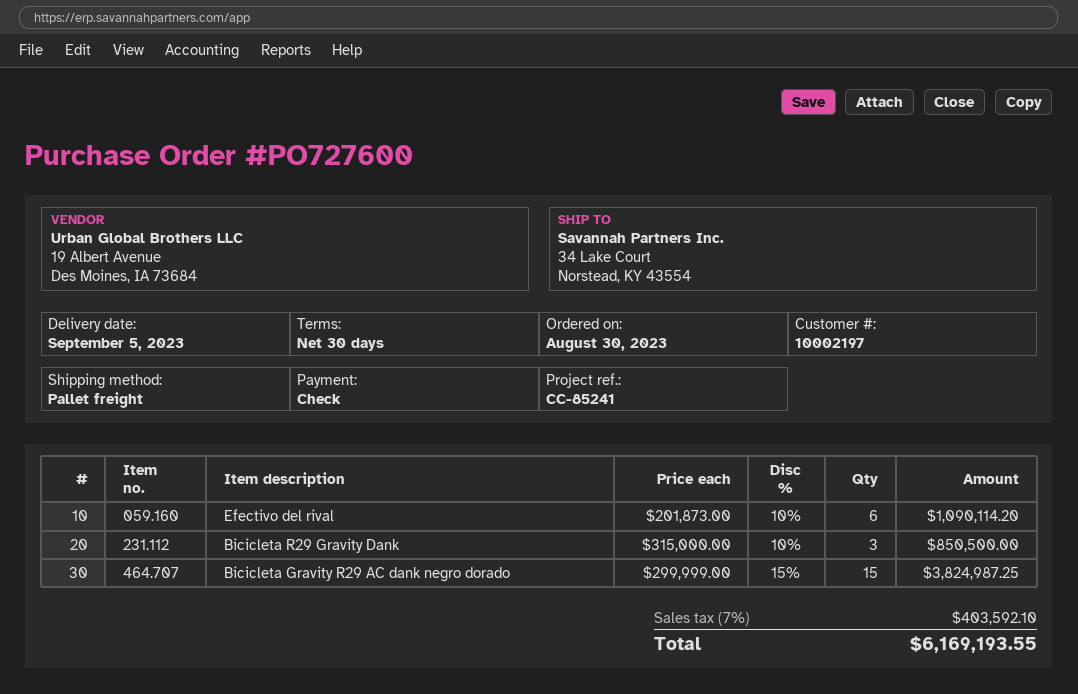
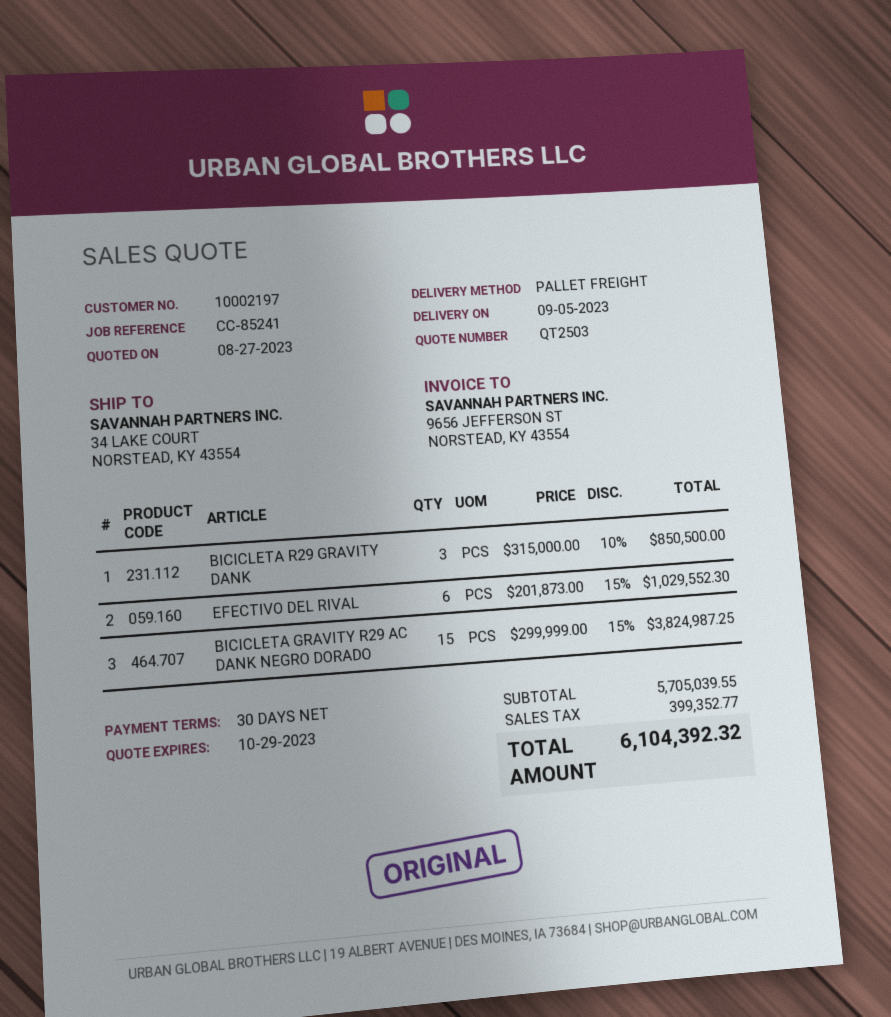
Efectivo del rival: 6 x 201873.00 - 10% = 1090114.20 -> 6 x 201873.00 - 15% = 1029552.30
tax: 403592.10 -> 399352.77
total: 6169193.55 -> 6104392.32

